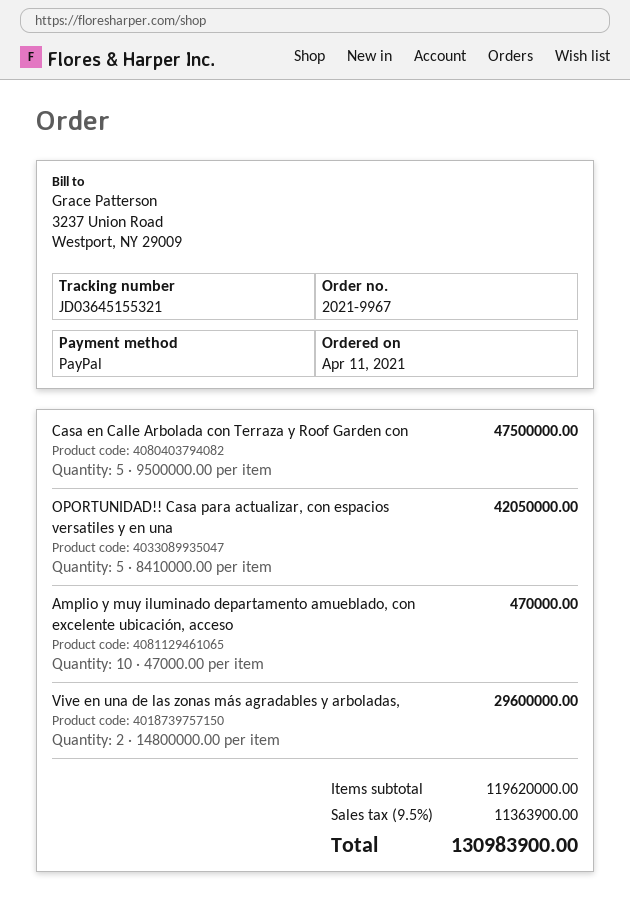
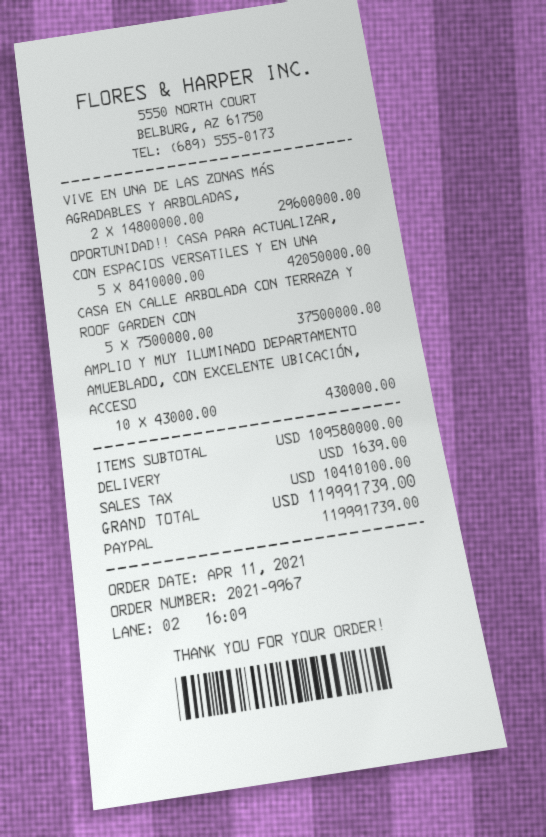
Casa en Calle Arbolada con Terraza y Roof Garden con: 5 x 9500000.00 = 47500000.00 -> 5 x 7500000.00 = 37500000.00
Amplio y muy iluminado departamento amueblado, con excelente ubicación, acceso: 10 x 47000.00 = 470000.00 -> 10 x 43000.00 = 430000.00
subtotal: 119620000.00 -> 109580000.00
shipping: none -> 1639.00
tax: 11363900.00 -> 10410100.00
total: 130983900.00 -> 119991739.00

